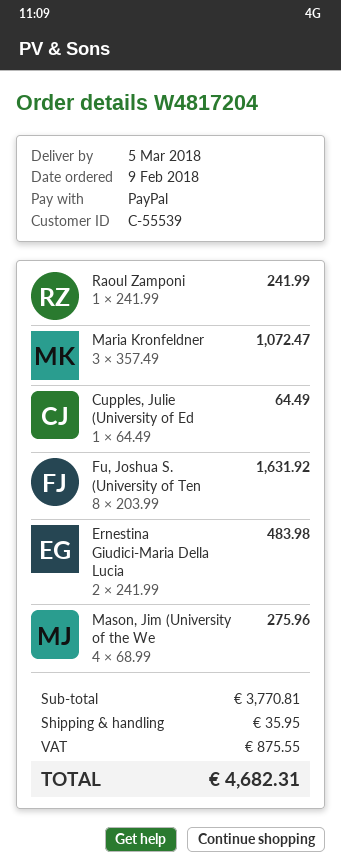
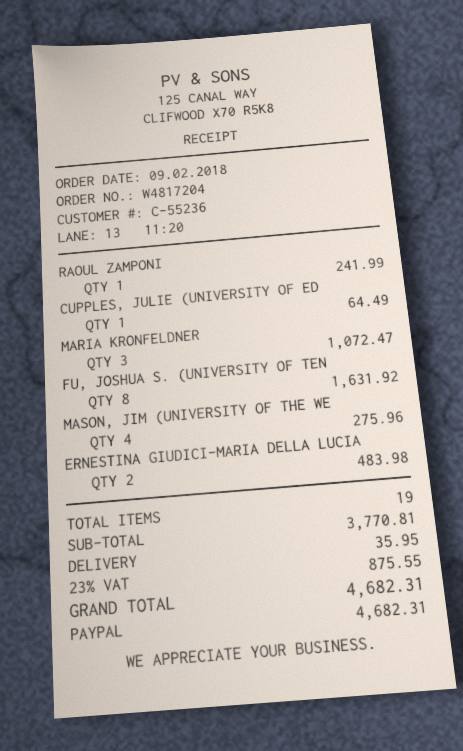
customer number: C-55539 -> C-55236

